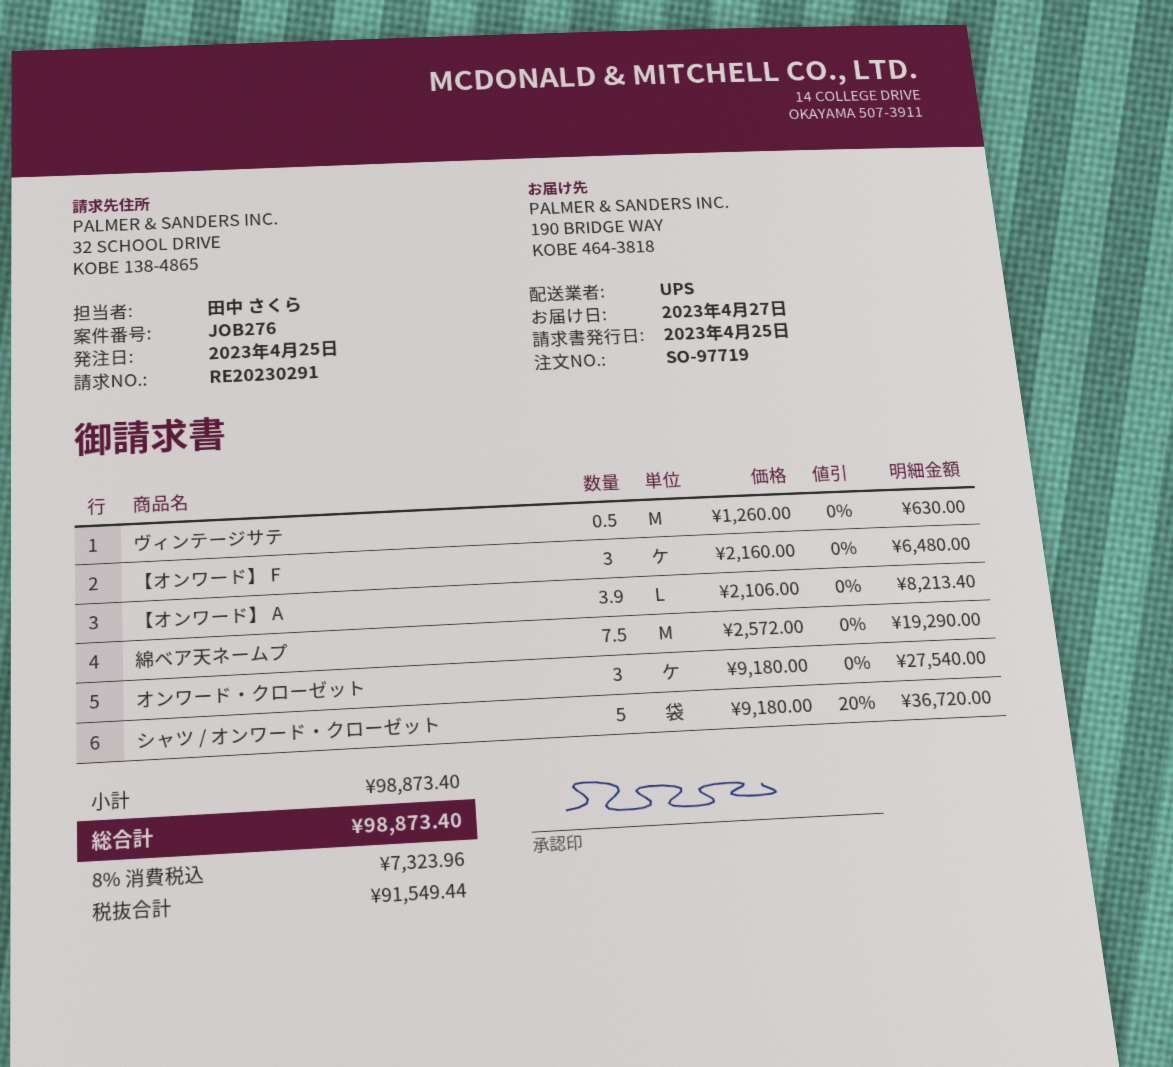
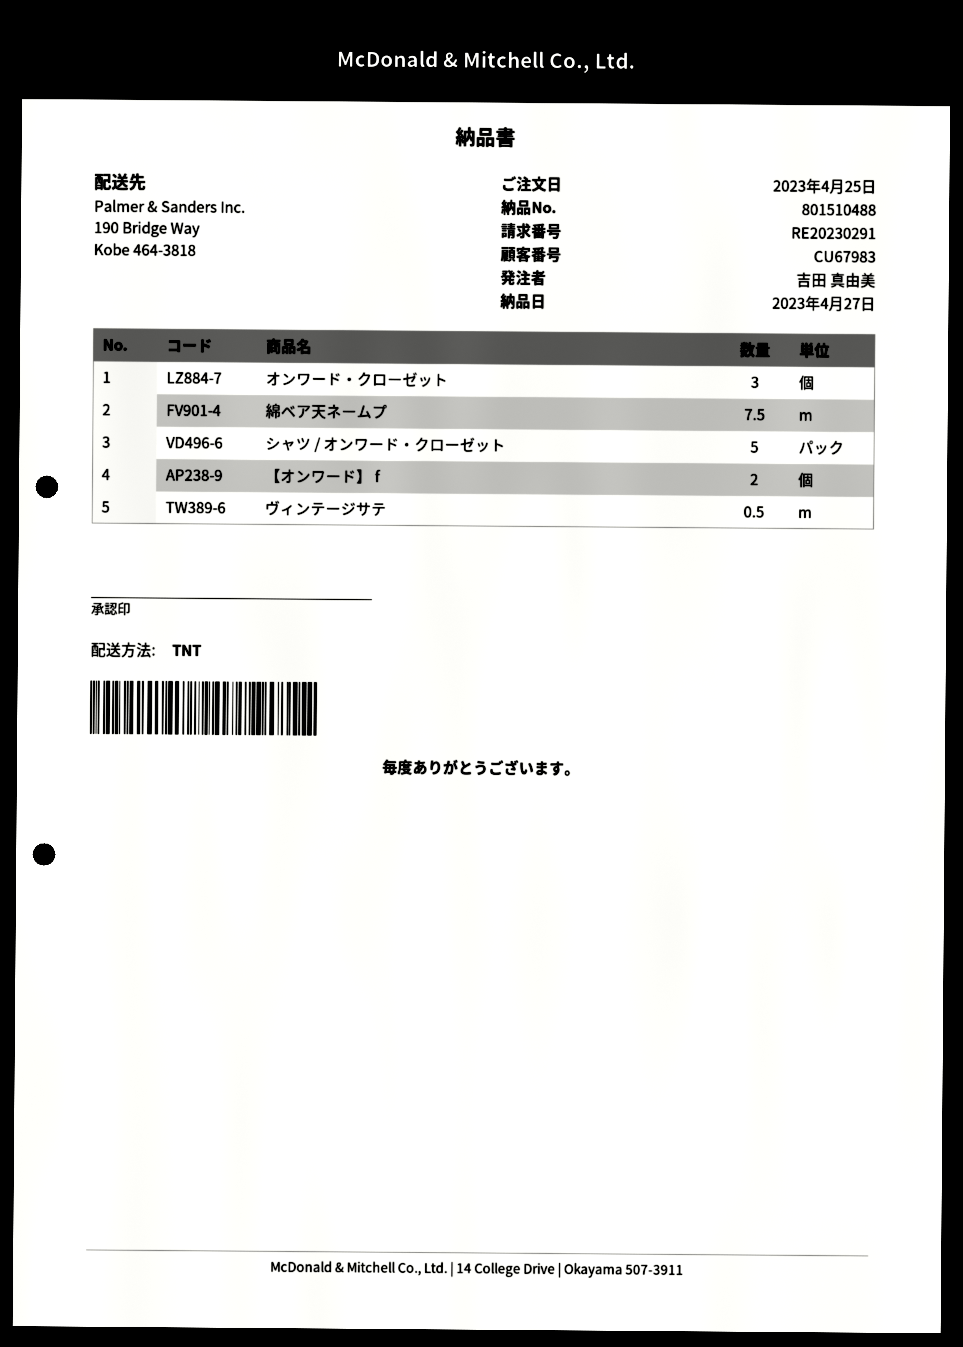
shipping method: UPS -> TNT
【オンワード】 F: 3 -> 2
【オンワード】 A: 3.9 -> none

